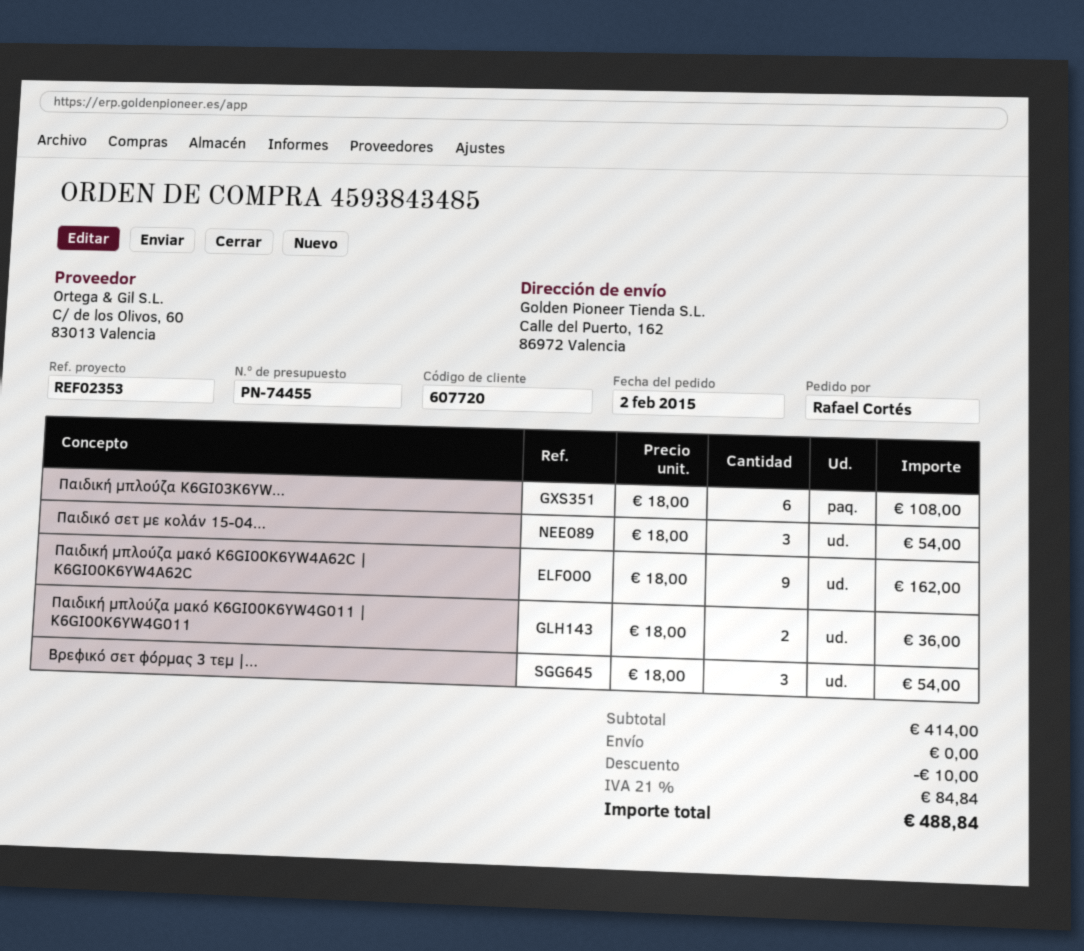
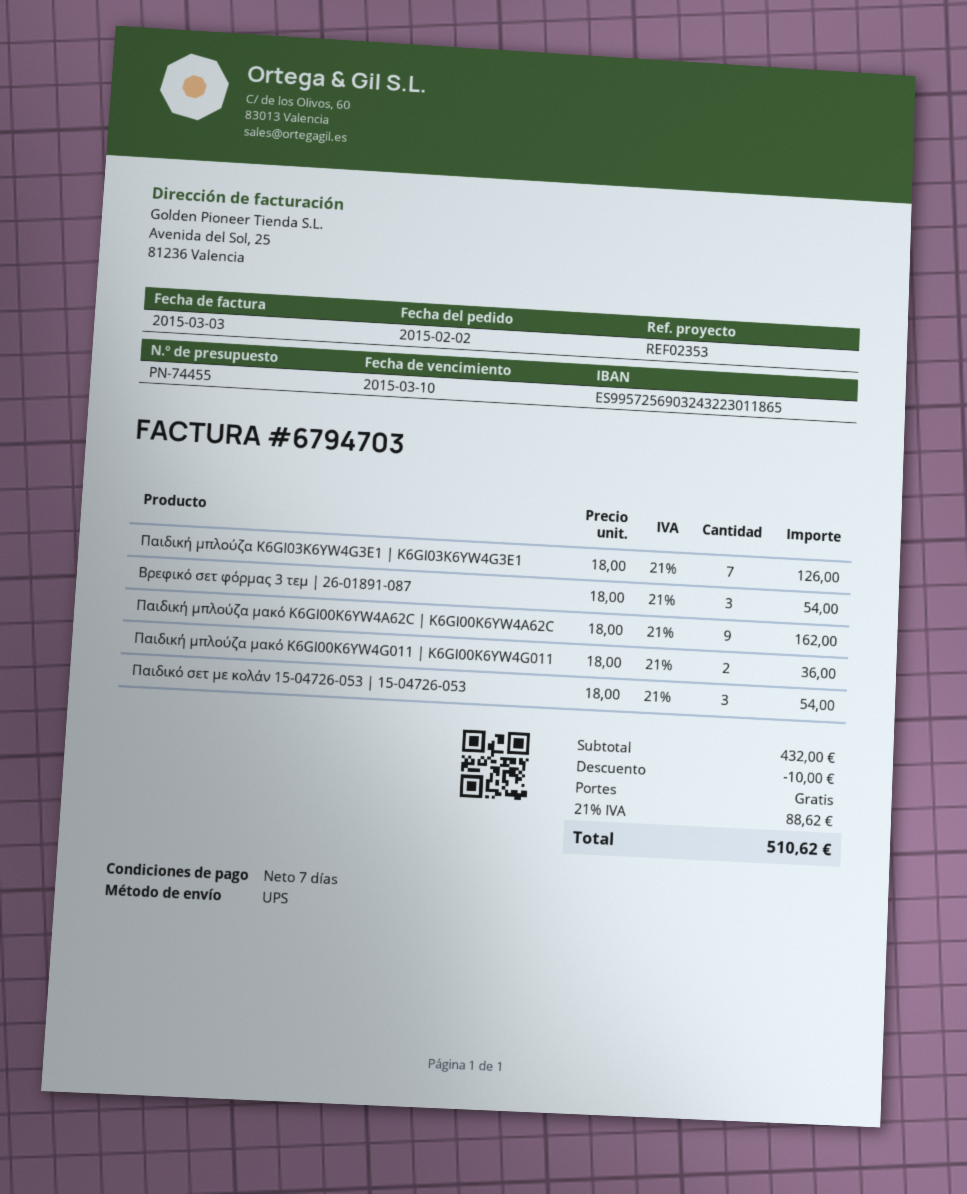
Παιδική μπλούζα K6GI03K6YW...: 6 x 18.00 = 108.00 -> 7 x 18.00 = 126.00
subtotal: 414.00 -> 432.00
tax: 21% = 84.84 -> 21% = 88.62
total: 488.84 -> 510.62

